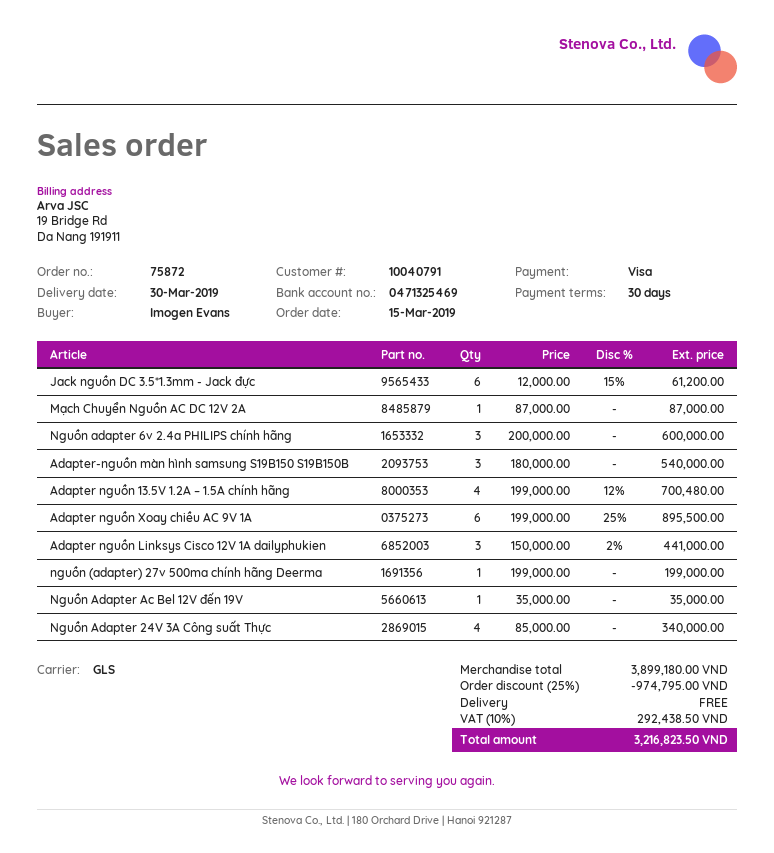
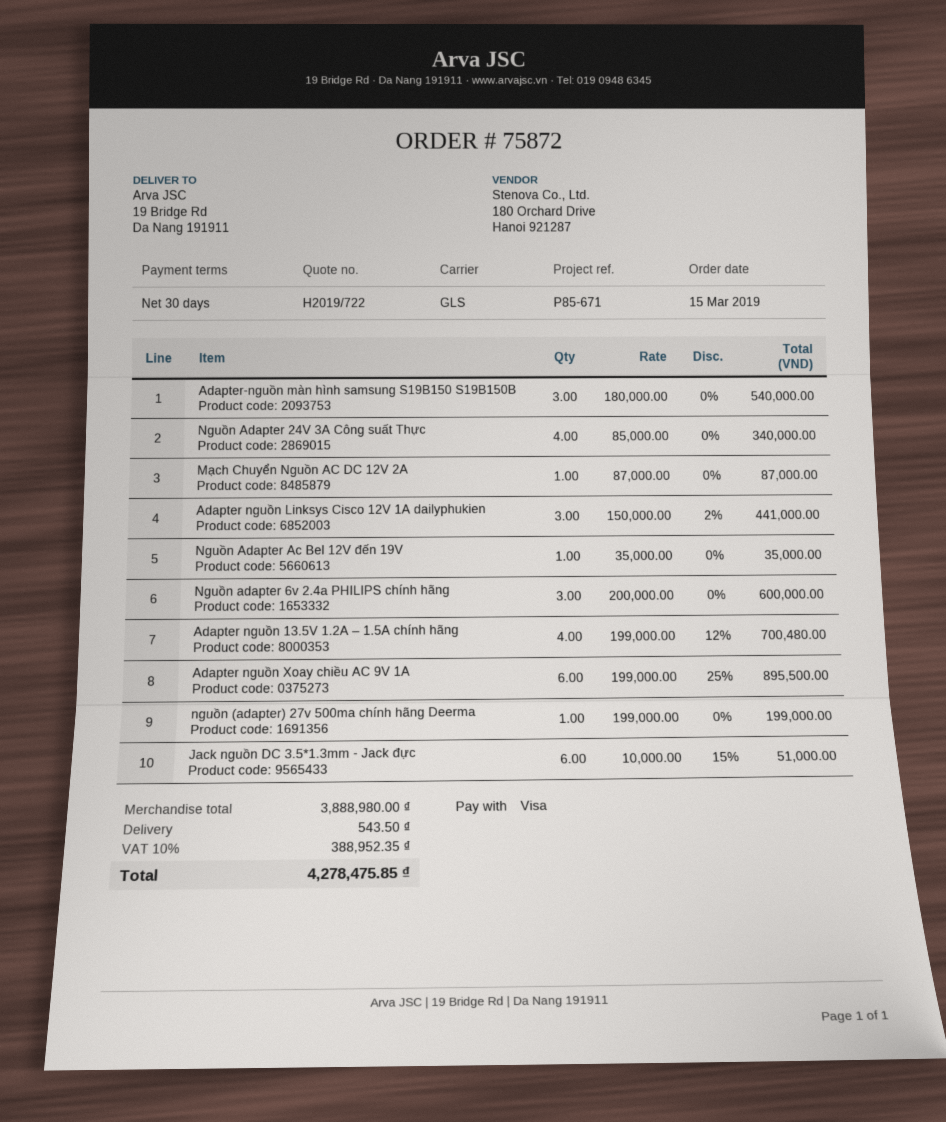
Jack nguồn DC 3.5*1.3mm - Jack đực: 6 x 12000.00 - 15% = 61200.00 -> 6 x 10000.00 - 15% = 51000.00
subtotal: 3899180.00 -> 3888980.00
discount: 25% = 974795.00 -> none
shipping: 0.00 -> 543.50
tax: 10% = 292438.50 -> 10% = 388952.35
total: 3216823.50 -> 4278475.85

